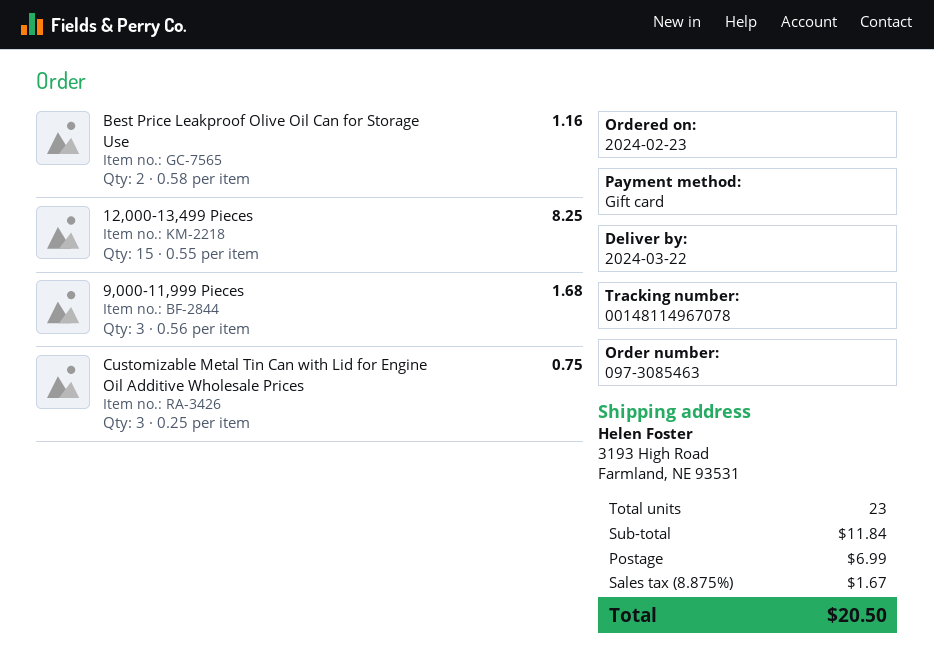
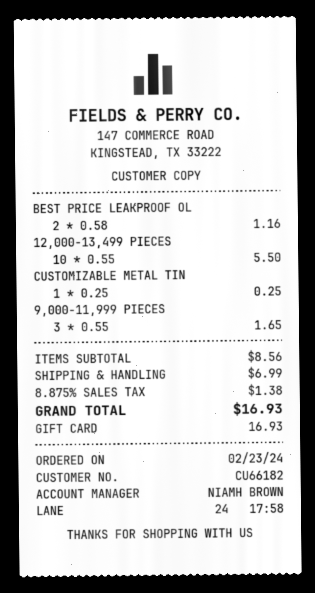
12,000-13,499 Pieces: 15 x 0.55 = 8.25 -> 10 x 0.55 = 5.50
9,000-11,999 Pieces: 3 x 0.56 = 1.68 -> 3 x 0.55 = 1.65
Customizable Metal Tin Can with Lid for Engine Oil Additive Wholesale Prices: 3 x 0.25 = 0.75 -> 1 x 0.25 = 0.25
subtotal: 11.84 -> 8.56
tax: 8.875% = 1.67 -> 8.875% = 1.38
total: 20.50 -> 16.93

